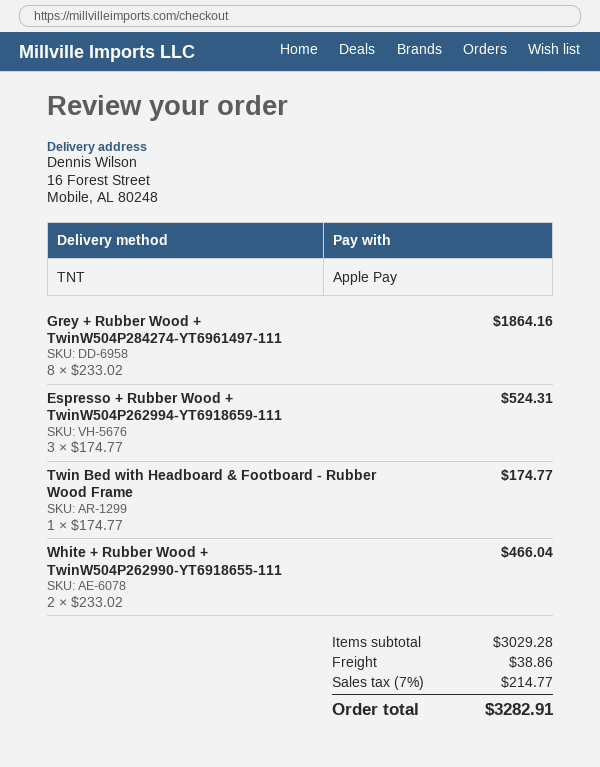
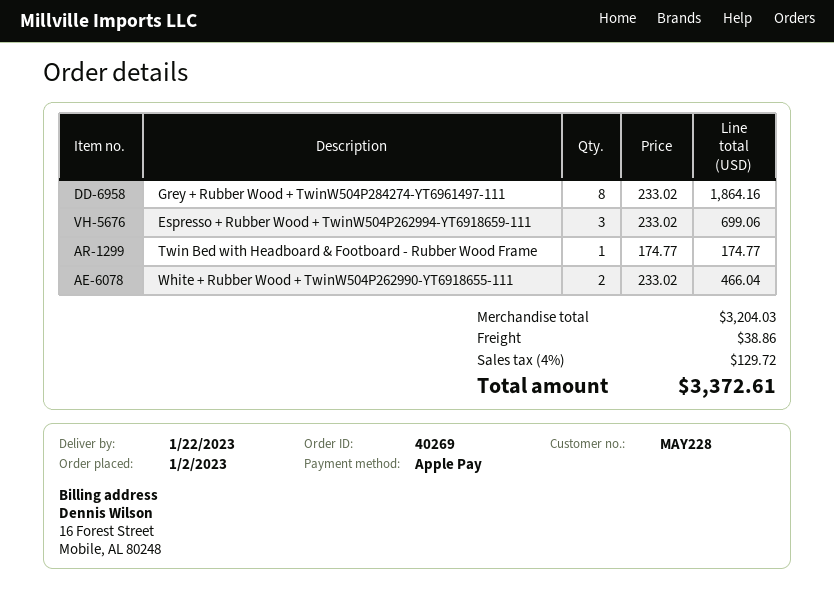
Espresso + Rubber Wood + TwinW504P262994-YT6918659-111: 3 x 174.77 = 524.31 -> 3 x 233.02 = 699.06
subtotal: 3029.28 -> 3204.03
tax: 7% = 214.77 -> 4% = 129.72
total: 3282.91 -> 3372.61

